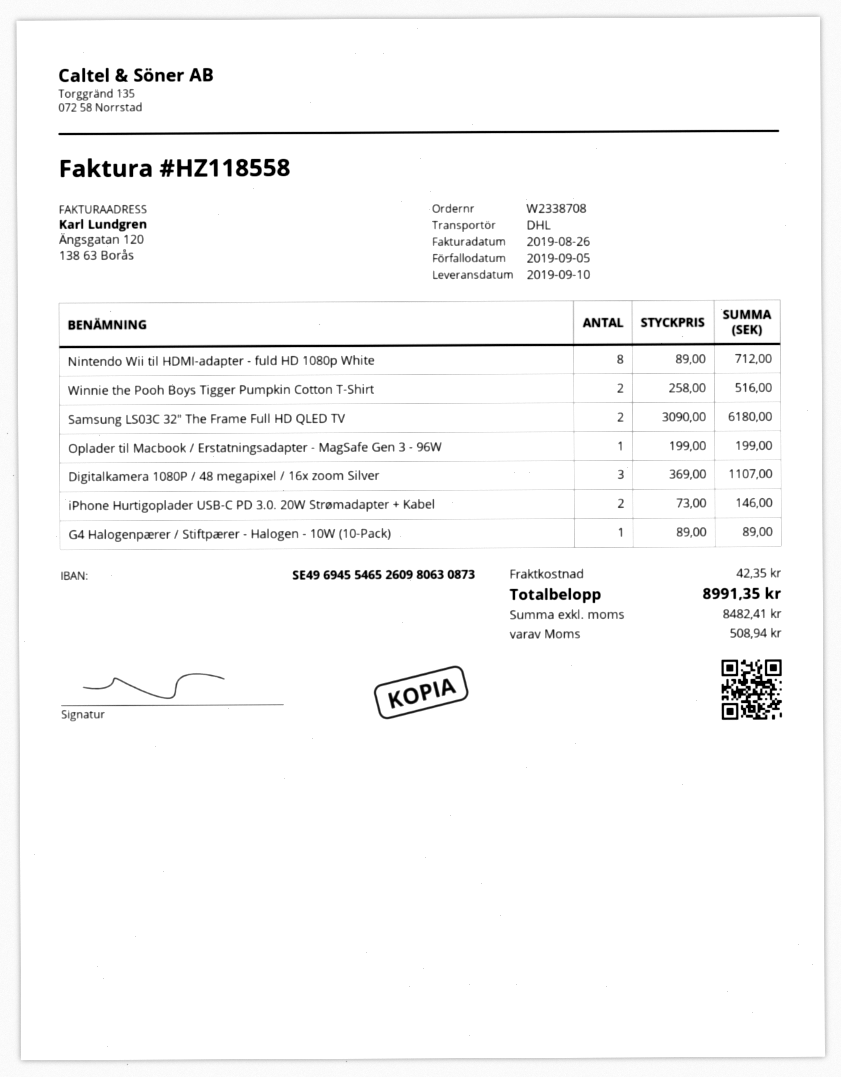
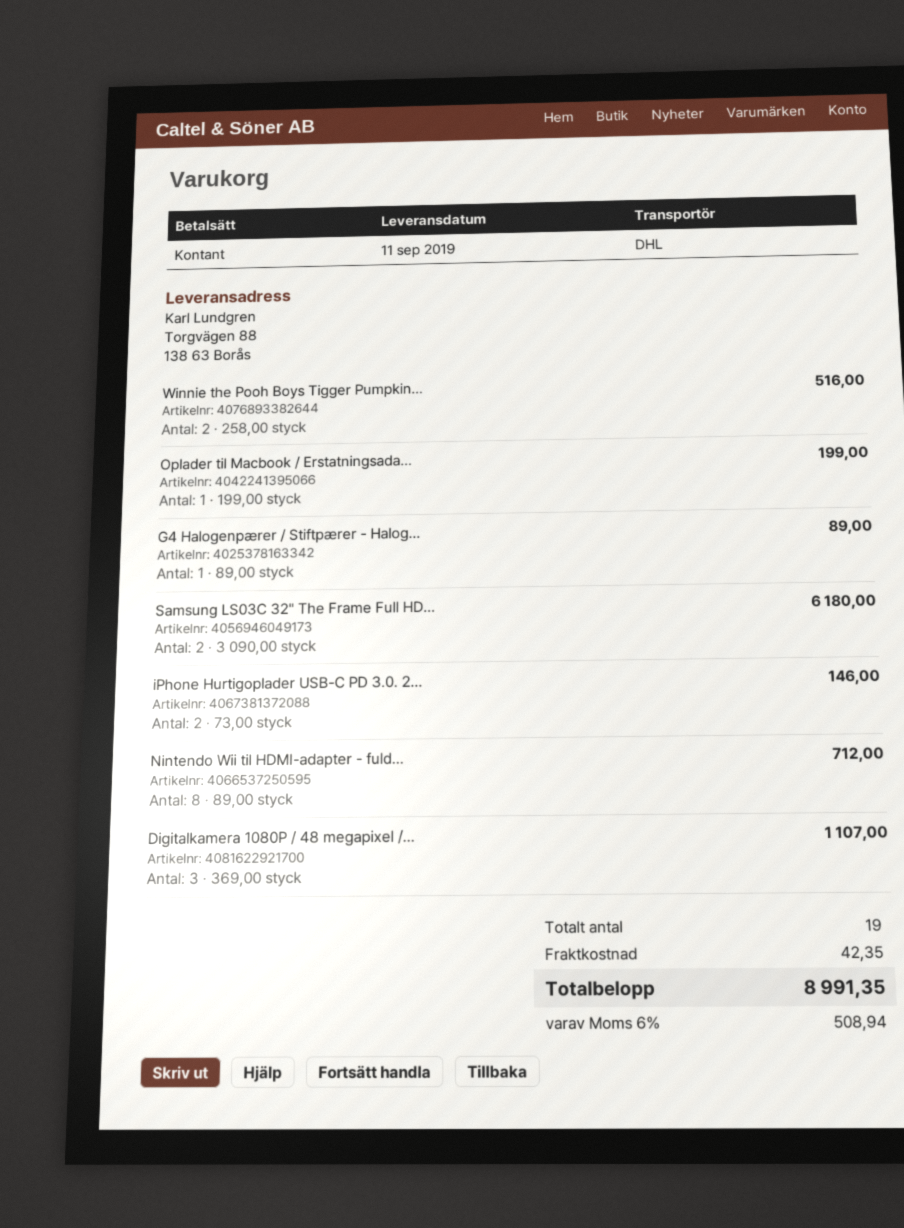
delivery date: 2019-09-10 -> 2019-09-11

